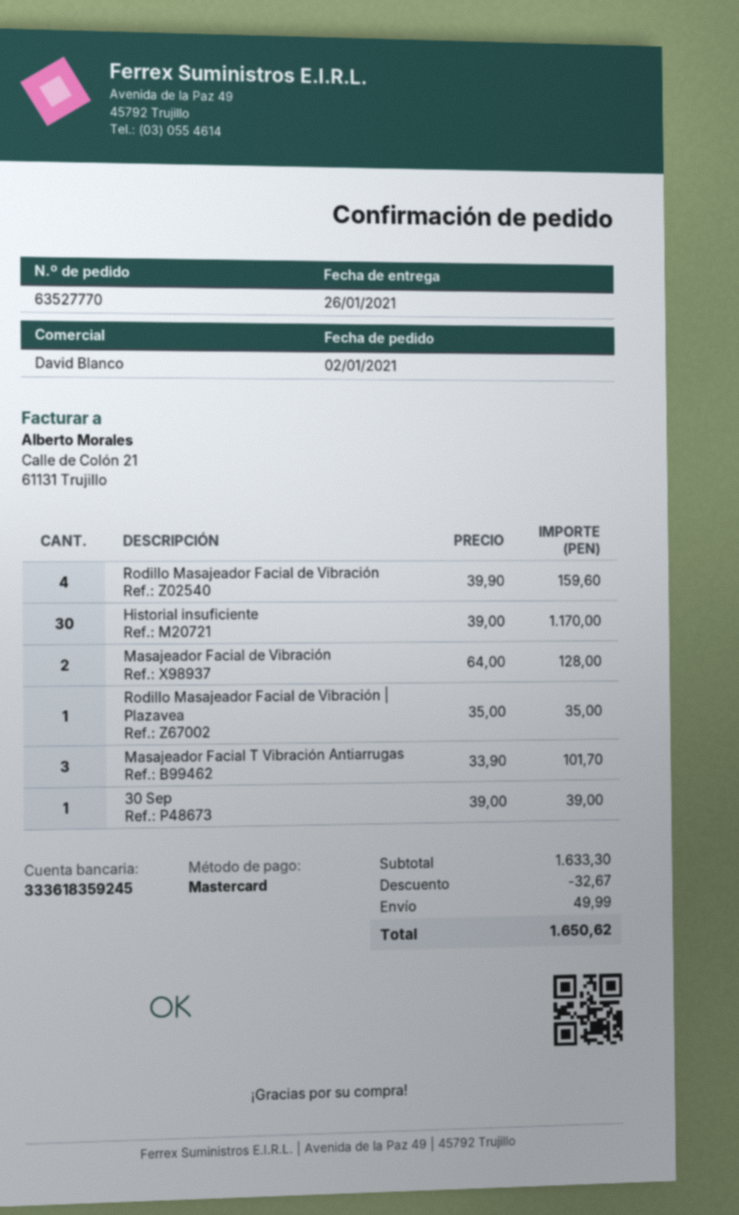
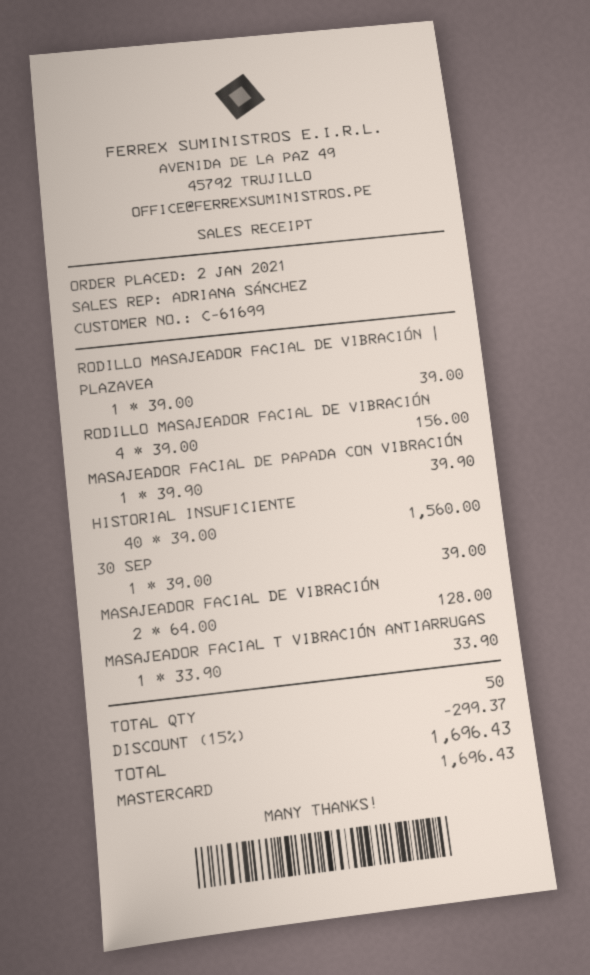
sales rep: David Blanco -> ADRIANA SÁNCHEZ
Rodillo Masajeador Facial de Vibración: 4 x 39.90 = 159.60 -> 4 x 39.00 = 156.00
Historial insuficiente: 30 x 39.00 = 1170.00 -> 40 x 39.00 = 1560.00
Rodillo Masajeador Facial de Vibración | Plazavea: 1 x 35.00 = 35.00 -> 1 x 39.00 = 39.00
Masajeador Facial T Vibración Antiarrugas: 3 x 33.90 = 101.70 -> 1 x 33.90 = 33.90
MASAJEADOR FACIAL DE PAPADA CON VIBRACIÓN: none -> 1 x 39.90 = 39.90
discount: 32.67 -> 299.37
shipping: 49.99 -> none
total: 1650.62 -> 1696.43

